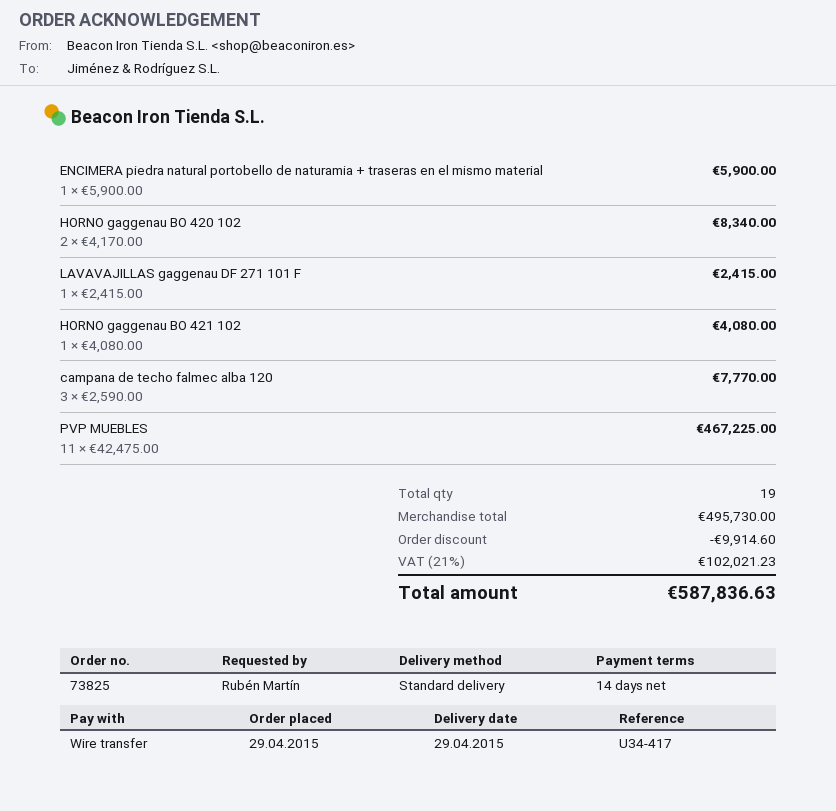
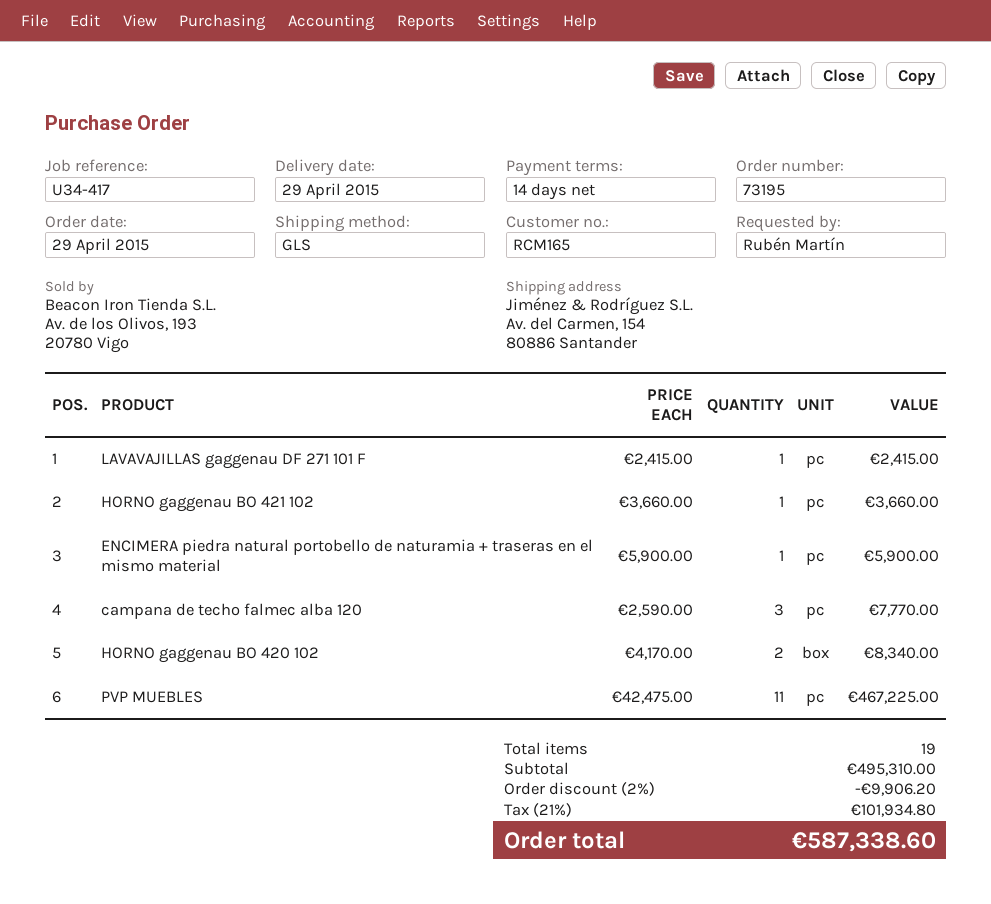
order number: 73825 -> 73195
shipping method: standard -> GLS
HORNO gaggenau BO 421 102: 1 x 4080.00 = 4080.00 -> 1 x 3660.00 = 3660.00
subtotal: 495730.00 -> 495310.00
discount: 9914.60 -> 9906.20
tax: 21% = 102021.23 -> 21% = 101934.80
total: 587836.63 -> 587338.60

